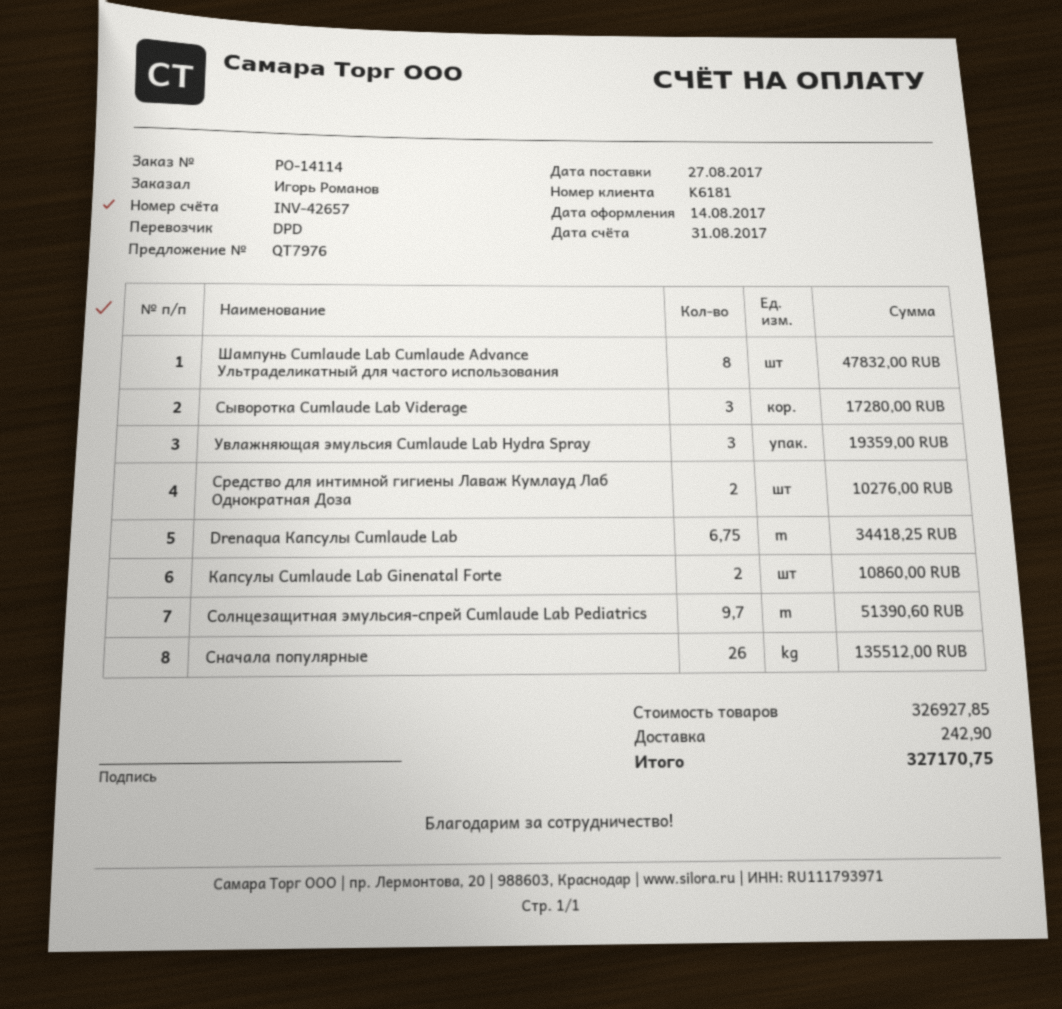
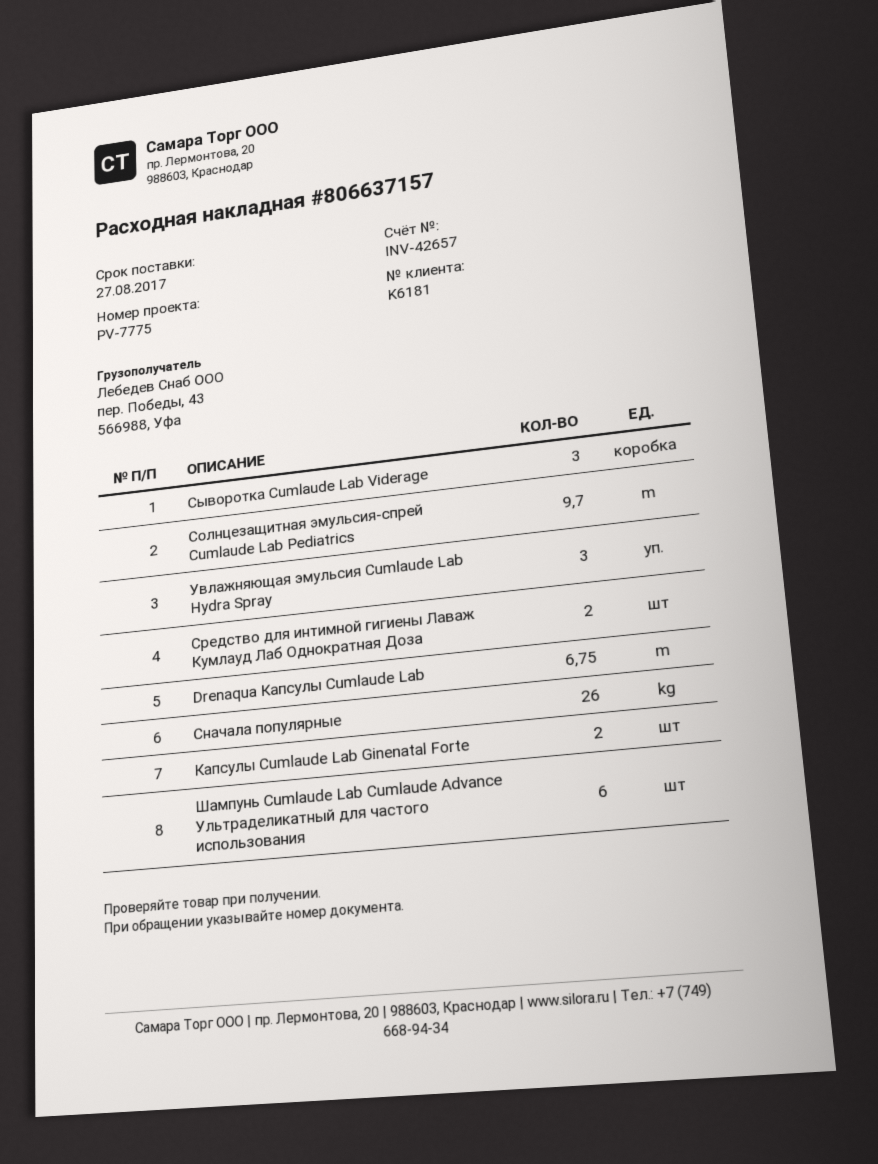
Шампунь Cumlaude Lab Cumlaude Advance Ультраделикатный для частого использования: 8 -> 6

